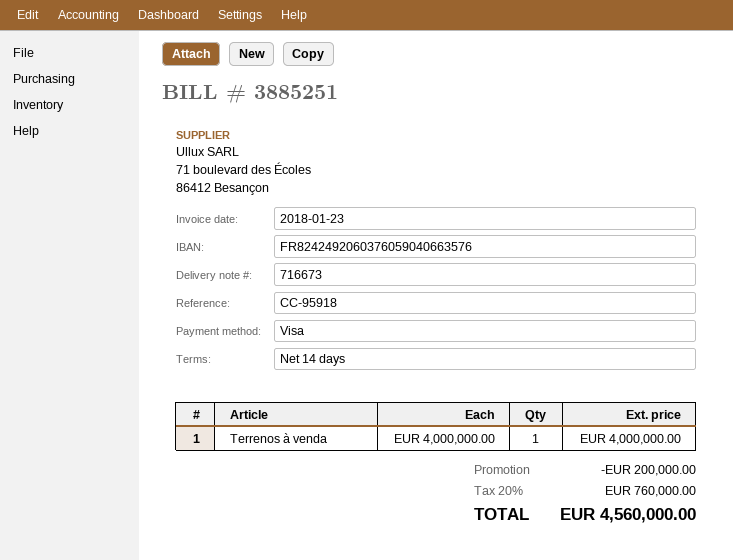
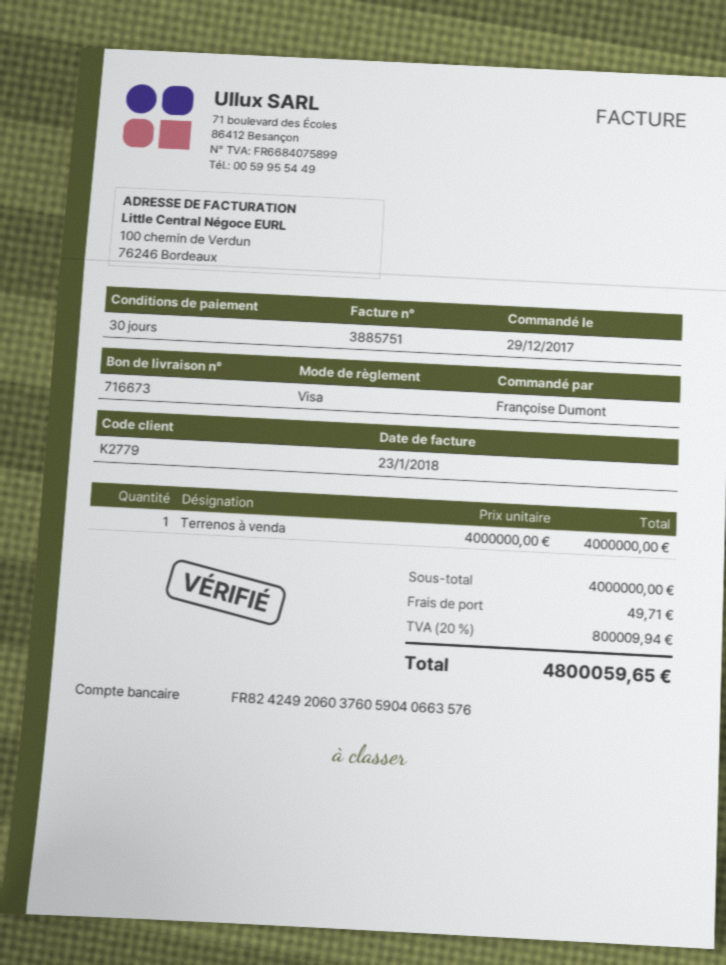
invoice number: 3885251 -> 3885751
payment terms: 14 days -> 30 days
discount: 200000.00 -> none
shipping: none -> 49.71
tax: 20% = 760000.00 -> 20% = 800009.94
total: 4560000.00 -> 4800059.65

